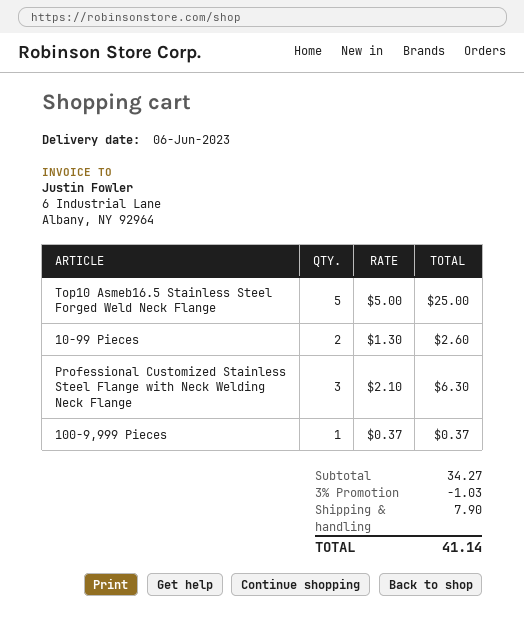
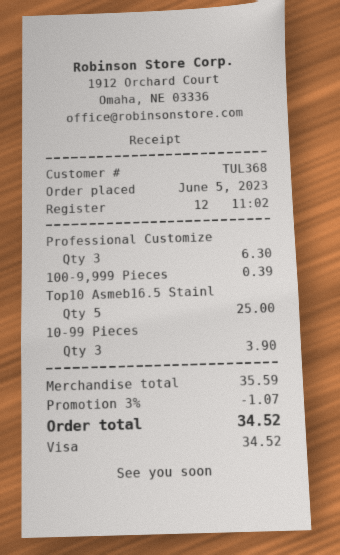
10-99 Pieces: 2 for 2.60 -> 3 for 3.90
100-9,999 Pieces: 1 for 0.37 -> 1 for 0.39
subtotal: 34.27 -> 35.59
discount: 3% = 1.03 -> 3% = 1.07
shipping: 7.90 -> none
total: 41.14 -> 34.52

